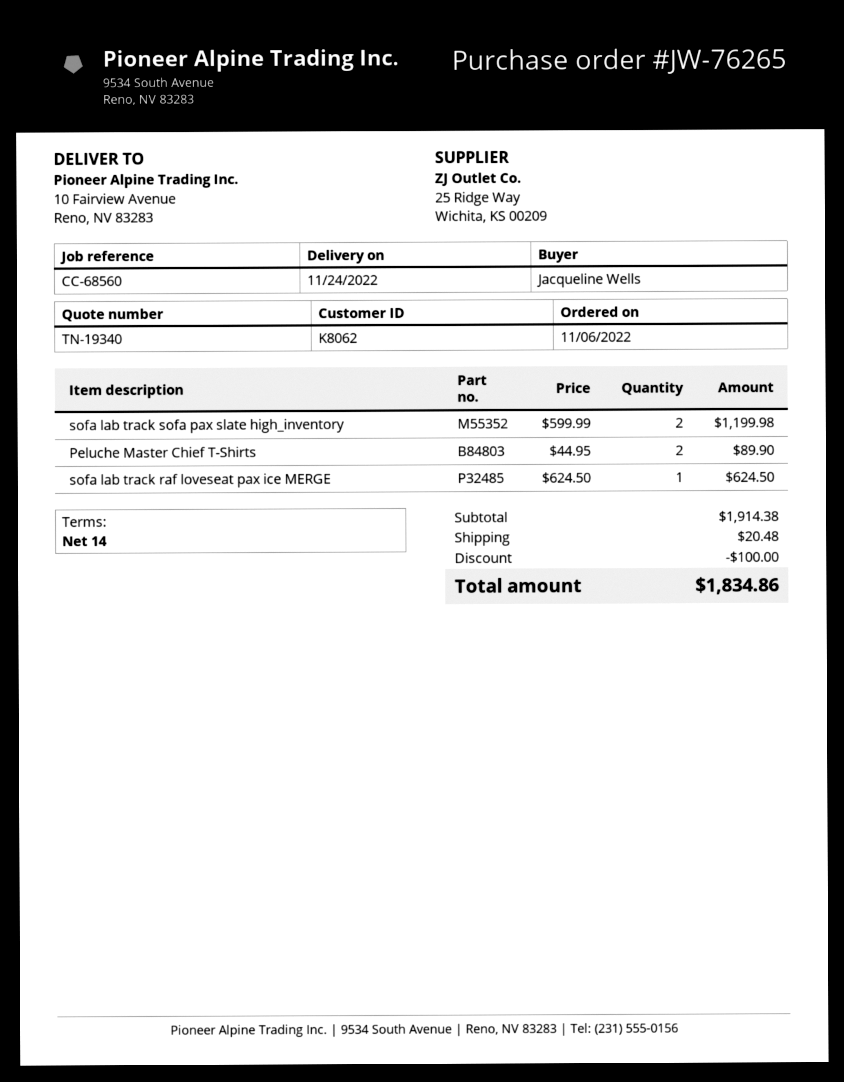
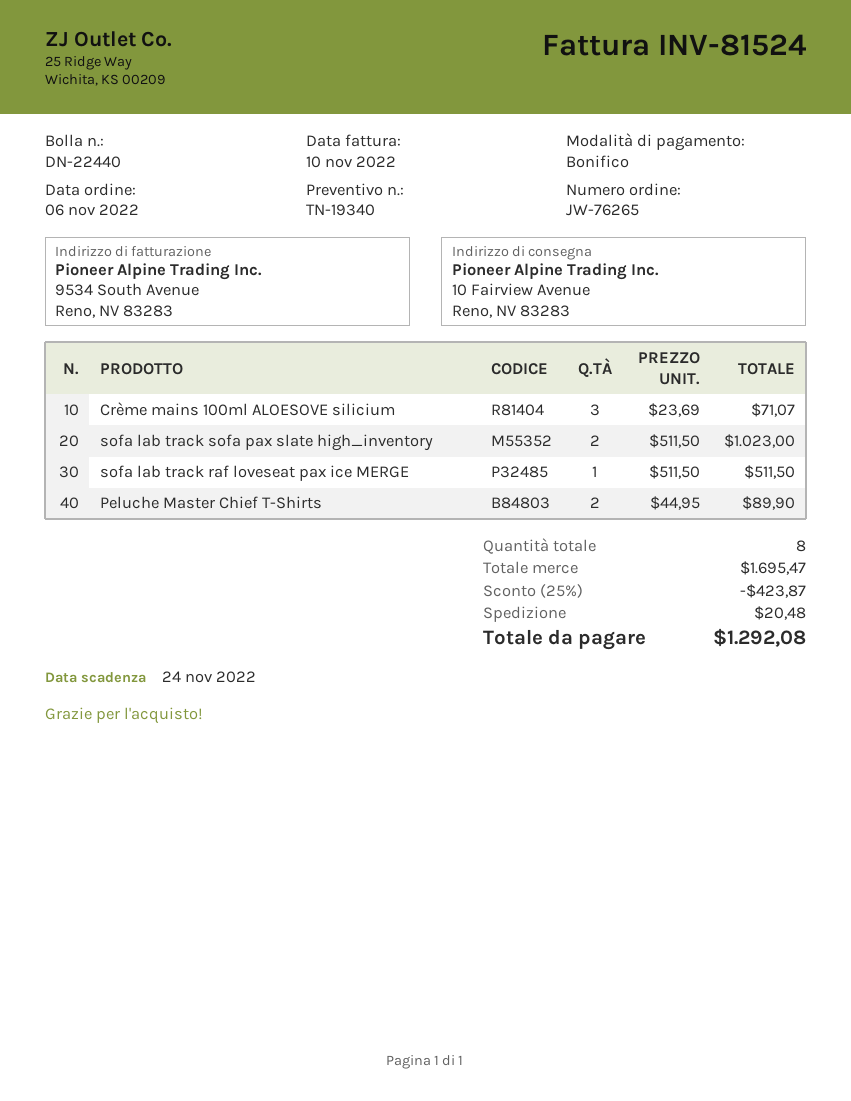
sofa lab track sofa pax slate high_inventory: 2 x 599.99 = 1199.98 -> 2 x 511.50 = 1023.00
sofa lab track raf loveseat pax ice MERGE: 1 x 624.50 = 624.50 -> 1 x 511.50 = 511.50
Crème mains 100ml ALOESOVE silicium: none -> 3 x 23.69 = 71.07
subtotal: 1914.38 -> 1695.47
discount: 100.00 -> 423.87
total: 1834.86 -> 1292.08

